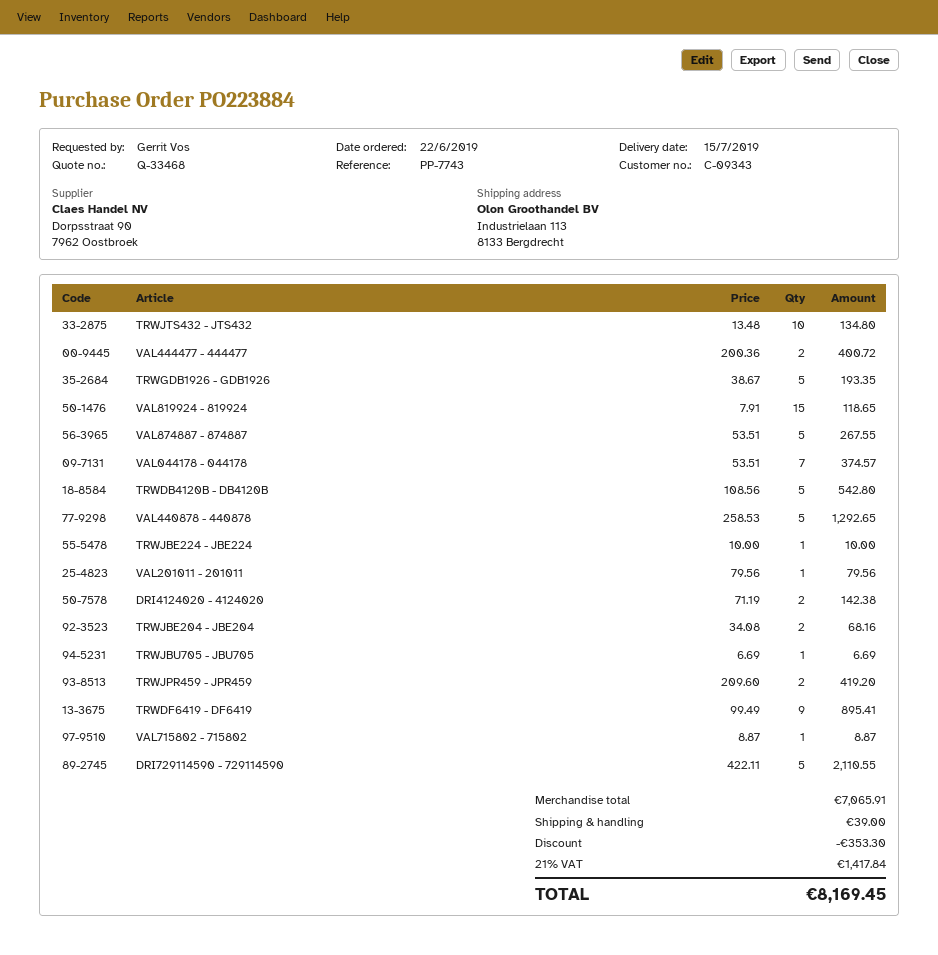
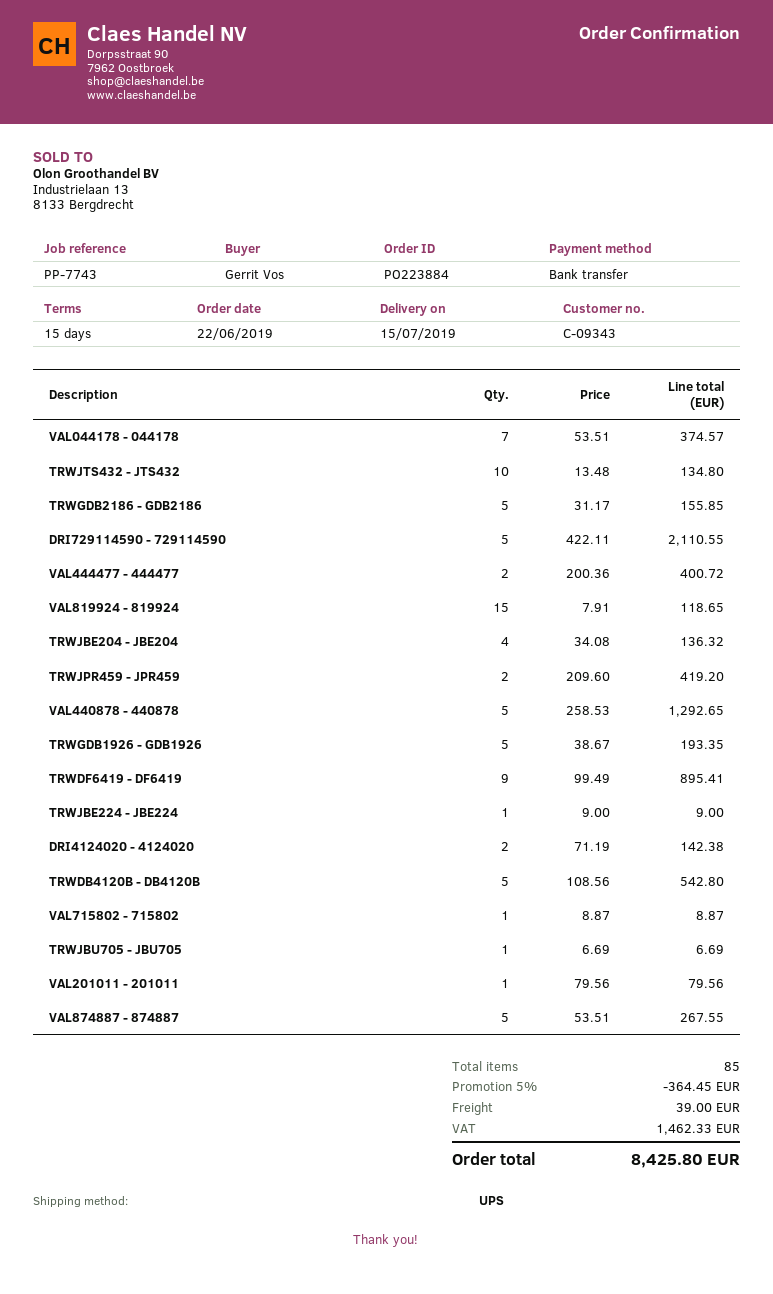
TRWJBE224 - JBE224: 1 x 10.00 = 10.00 -> 1 x 9.00 = 9.00
TRWJBE204 - JBE204: 2 x 34.08 = 68.16 -> 4 x 34.08 = 136.32
TRWGDB2186 - GDB2186: none -> 5 x 31.17 = 155.85
discount: 353.30 -> 364.45
tax: 1417.84 -> 1462.33
total: 8169.45 -> 8425.80

